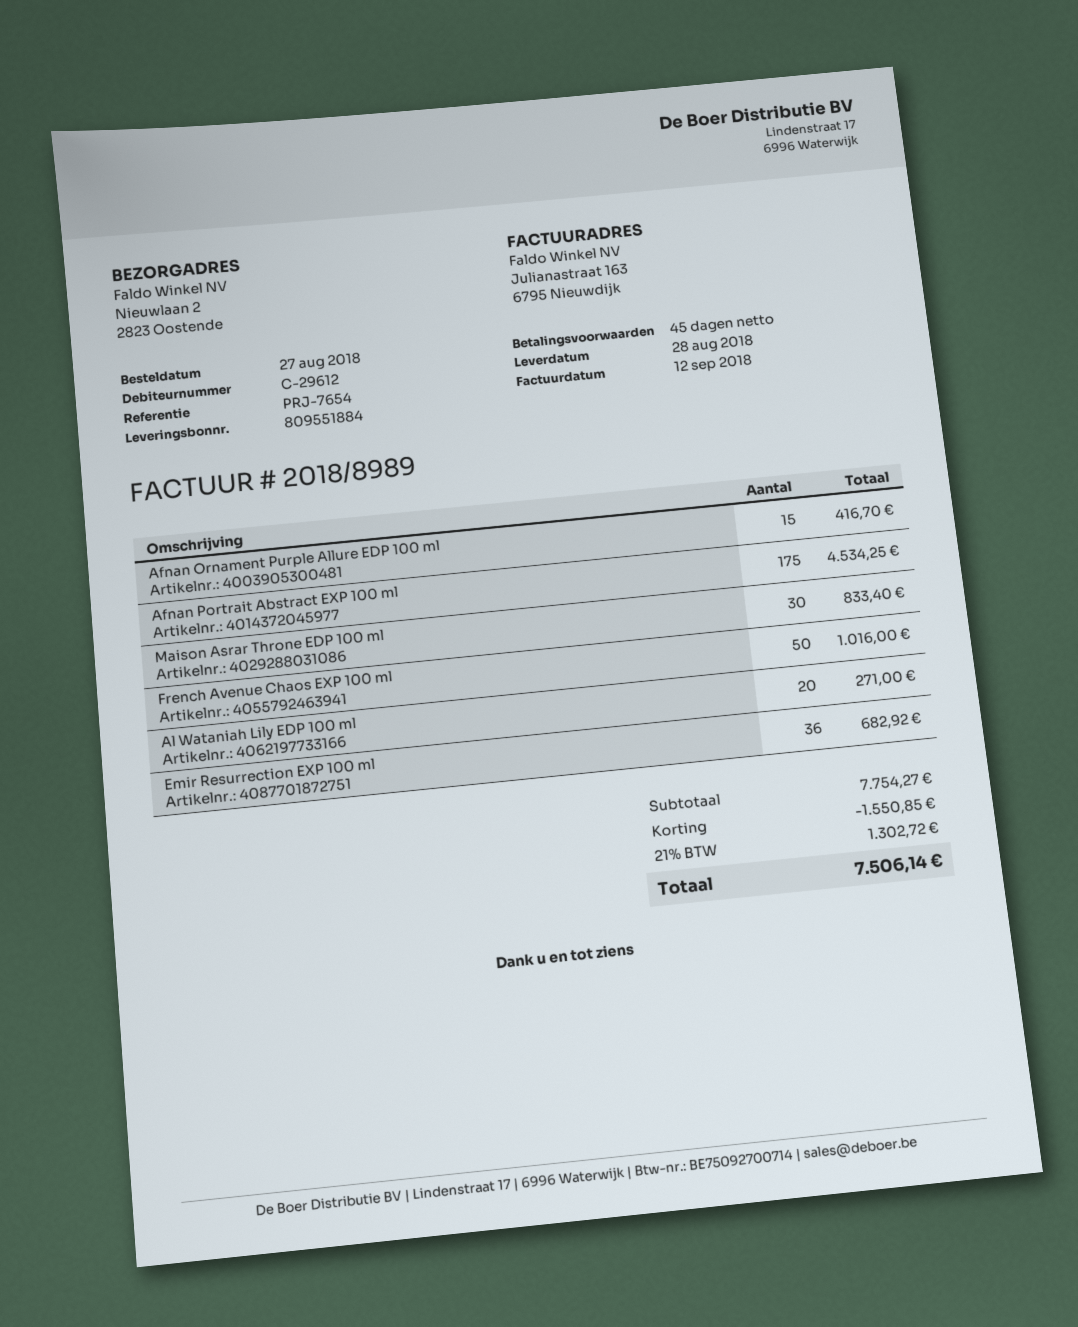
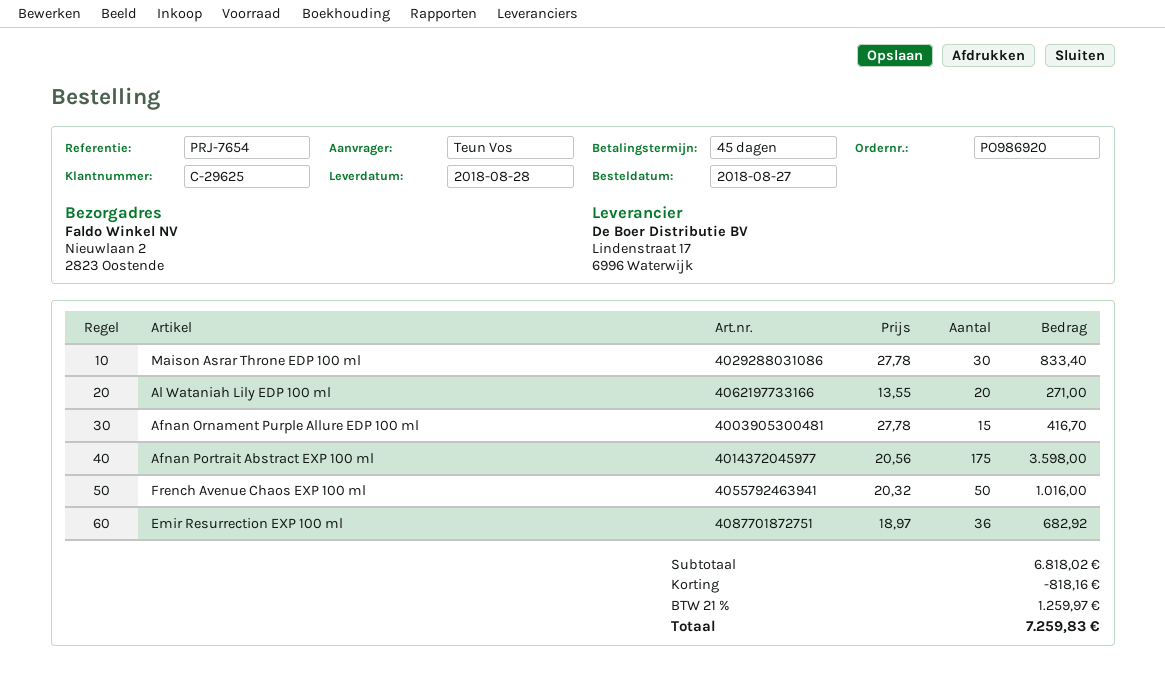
customer number: C-29612 -> C-29625
Afnan Portrait Abstract EXP 100 ml: 175 for 4534.25 -> 175 for 3598.00
subtotal: 7754.27 -> 6818.02
discount: 1550.85 -> 818.16
tax: 21% = 1302.72 -> 21% = 1259.97
total: 7506.14 -> 7259.83

